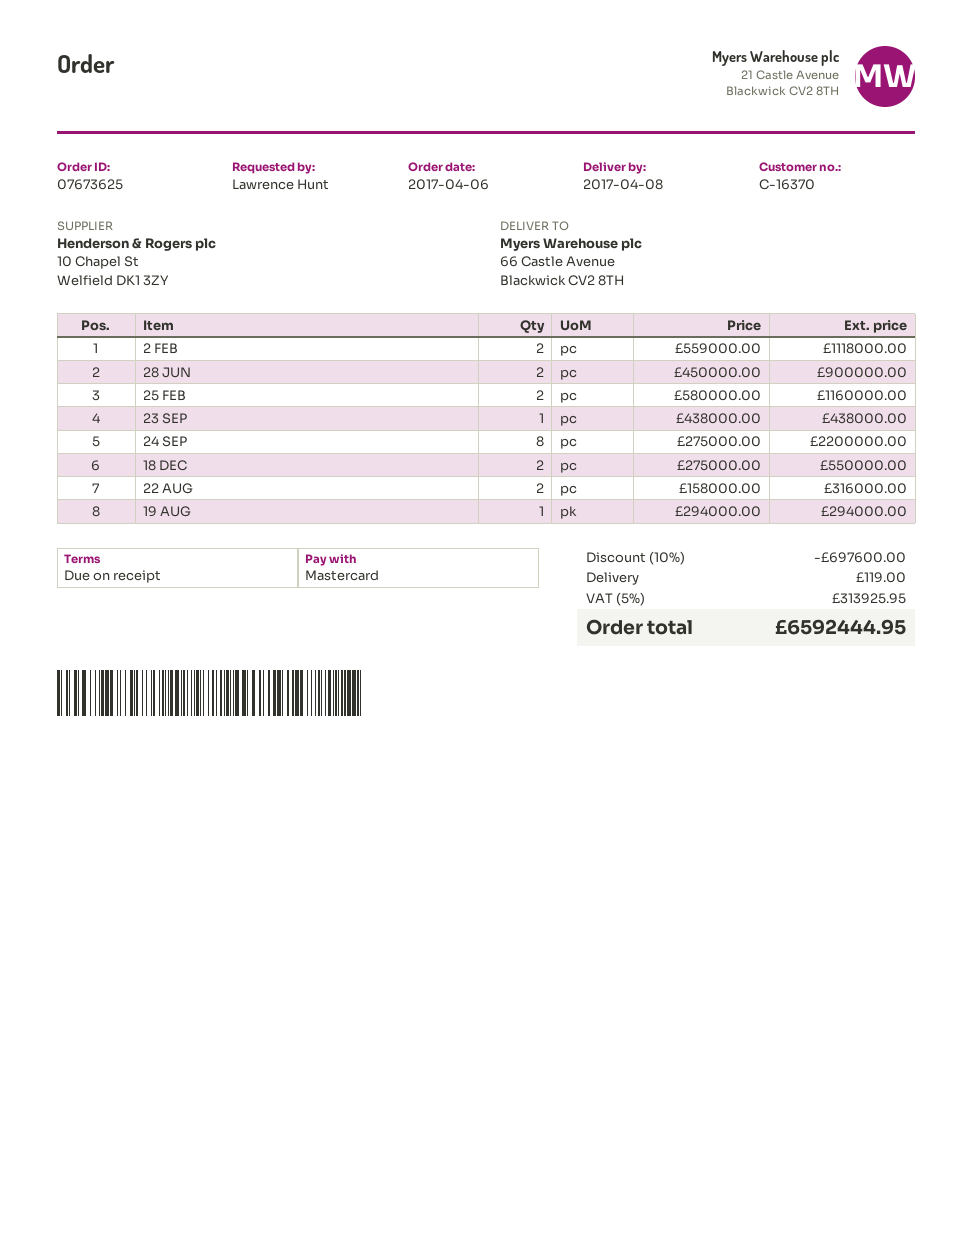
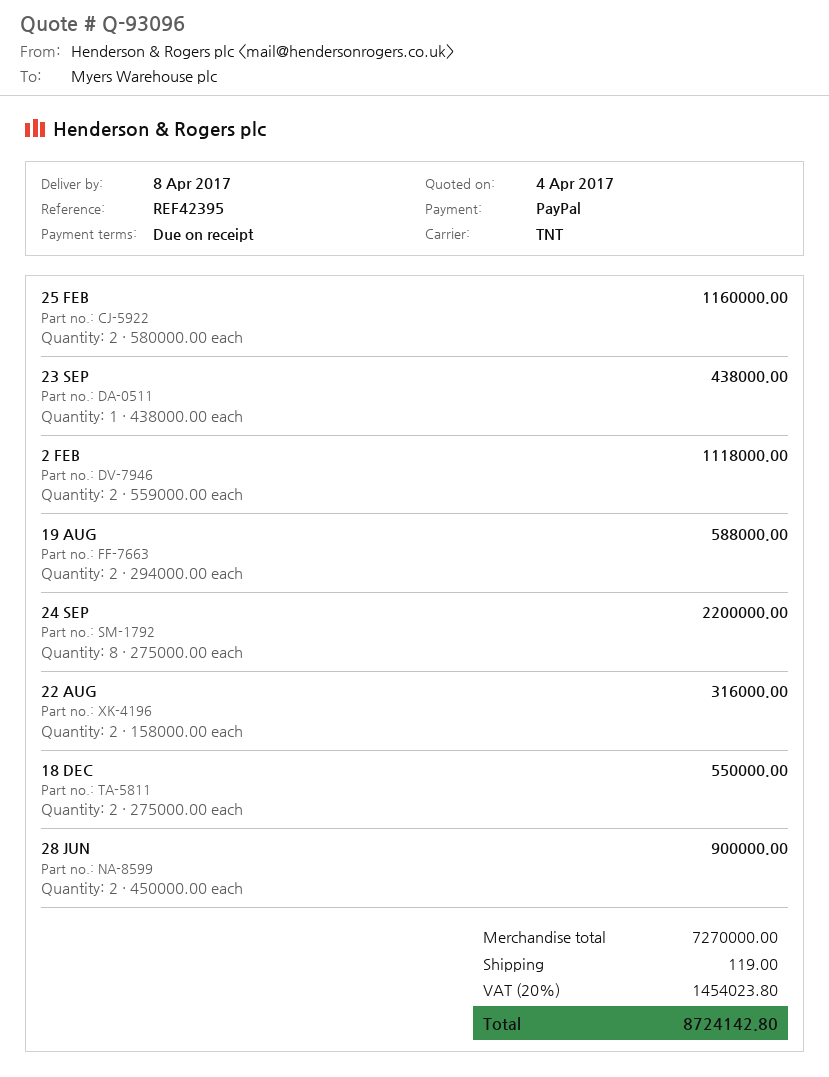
payment method: Mastercard -> PayPal
19 AUG: 1 x 294000.00 = 294000.00 -> 2 x 294000.00 = 588000.00
discount: 10% = 697600.00 -> none
tax: 5% = 313925.95 -> 20% = 1454023.80
total: 6592444.95 -> 8724142.80

